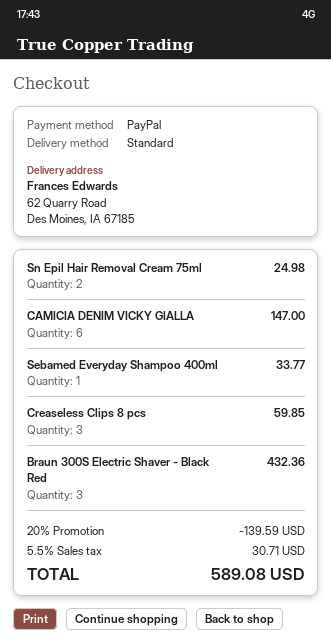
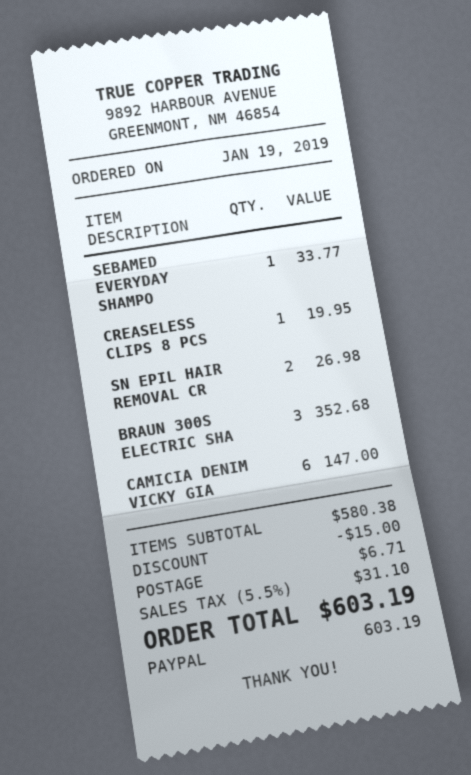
Sn Epil Hair Removal Cream 75ml: 2 for 24.98 -> 2 for 26.98
Creaseless Clips 8 pcs: 3 for 59.85 -> 1 for 19.95
Braun 300S Electric Shaver - Black Red: 3 for 432.36 -> 3 for 352.68
discount: 139.59 -> 15.00
shipping: none -> 6.71
tax: 5.5% = 30.71 -> 5.5% = 31.10
total: 589.08 -> 603.19

